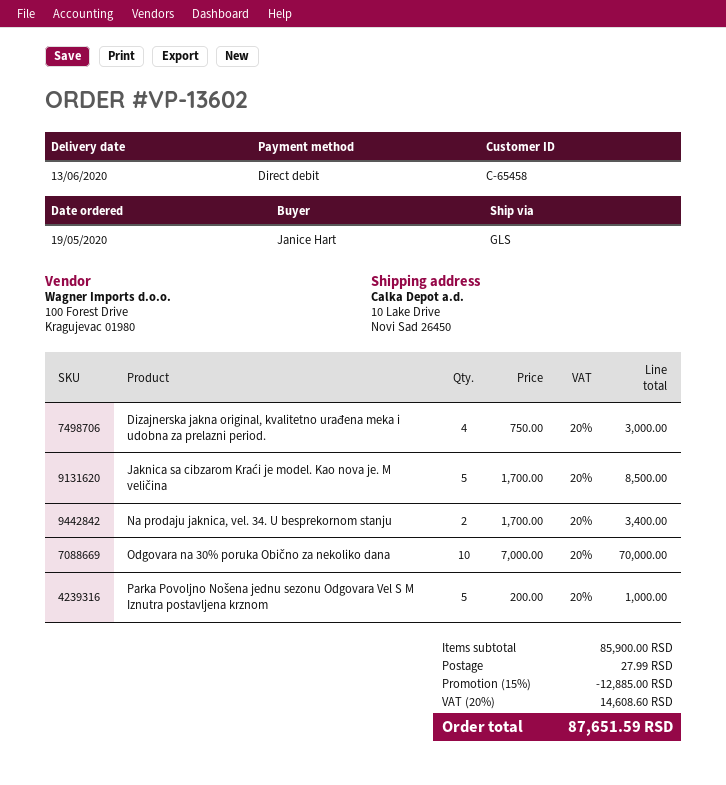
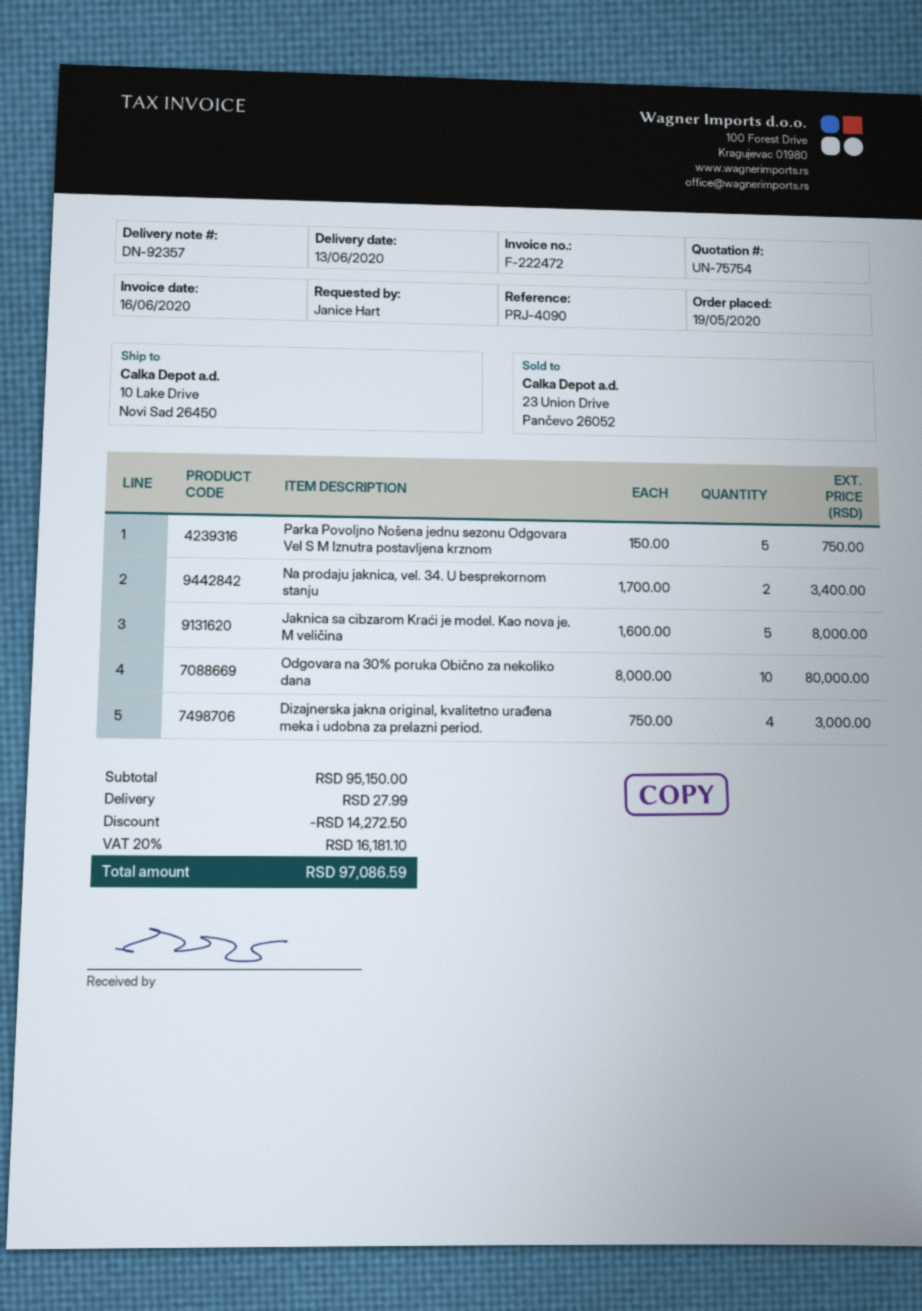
Jaknica sa cibzarom Kraći je model. Kao nova je. M veličina: 5 x 1700.00 = 8500.00 -> 5 x 1600.00 = 8000.00
Odgovara na 30% poruka Obično za nekoliko dana: 10 x 7000.00 = 70000.00 -> 10 x 8000.00 = 80000.00
Parka Povoljno Nošena jednu sezonu Odgovara Vel S M Iznutra postavljena krznom: 5 x 200.00 = 1000.00 -> 5 x 150.00 = 750.00
subtotal: 85900.00 -> 95150.00
discount: 12885.00 -> 14272.50
tax: 20% = 14608.60 -> 20% = 16181.10
total: 87651.59 -> 97086.59

